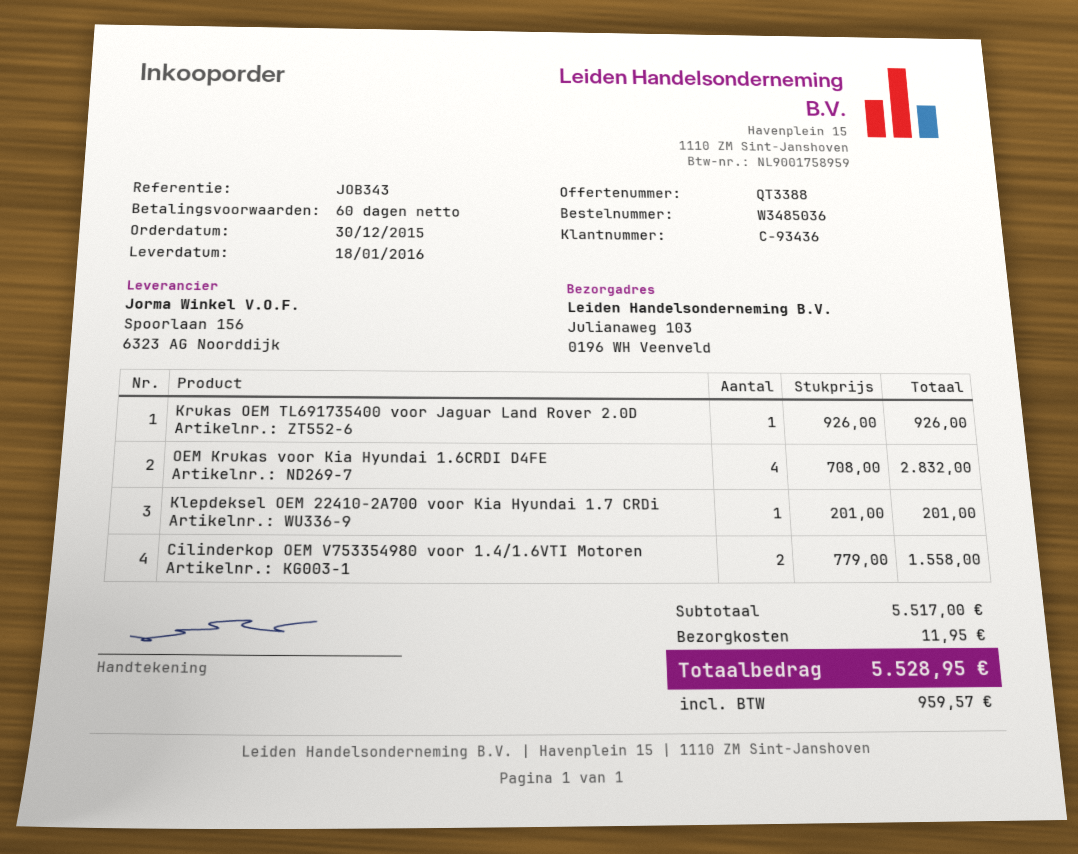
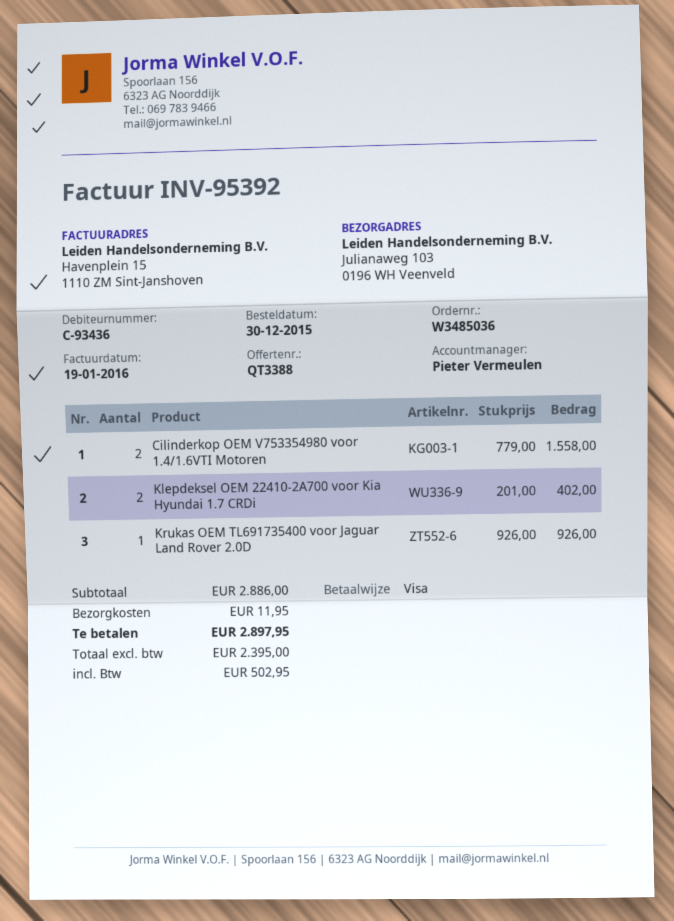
OEM Krukas voor Kia Hyundai 1.6CRDI D4FE: 4 x 708.00 = 2832.00 -> none
Klepdeksel OEM 22410-2A700 voor Kia Hyundai 1.7 CRDi: 1 x 201.00 = 201.00 -> 2 x 201.00 = 402.00
subtotal: 5517.00 -> 2886.00
tax: 959.57 -> 502.95
total: 5528.95 -> 2897.95

